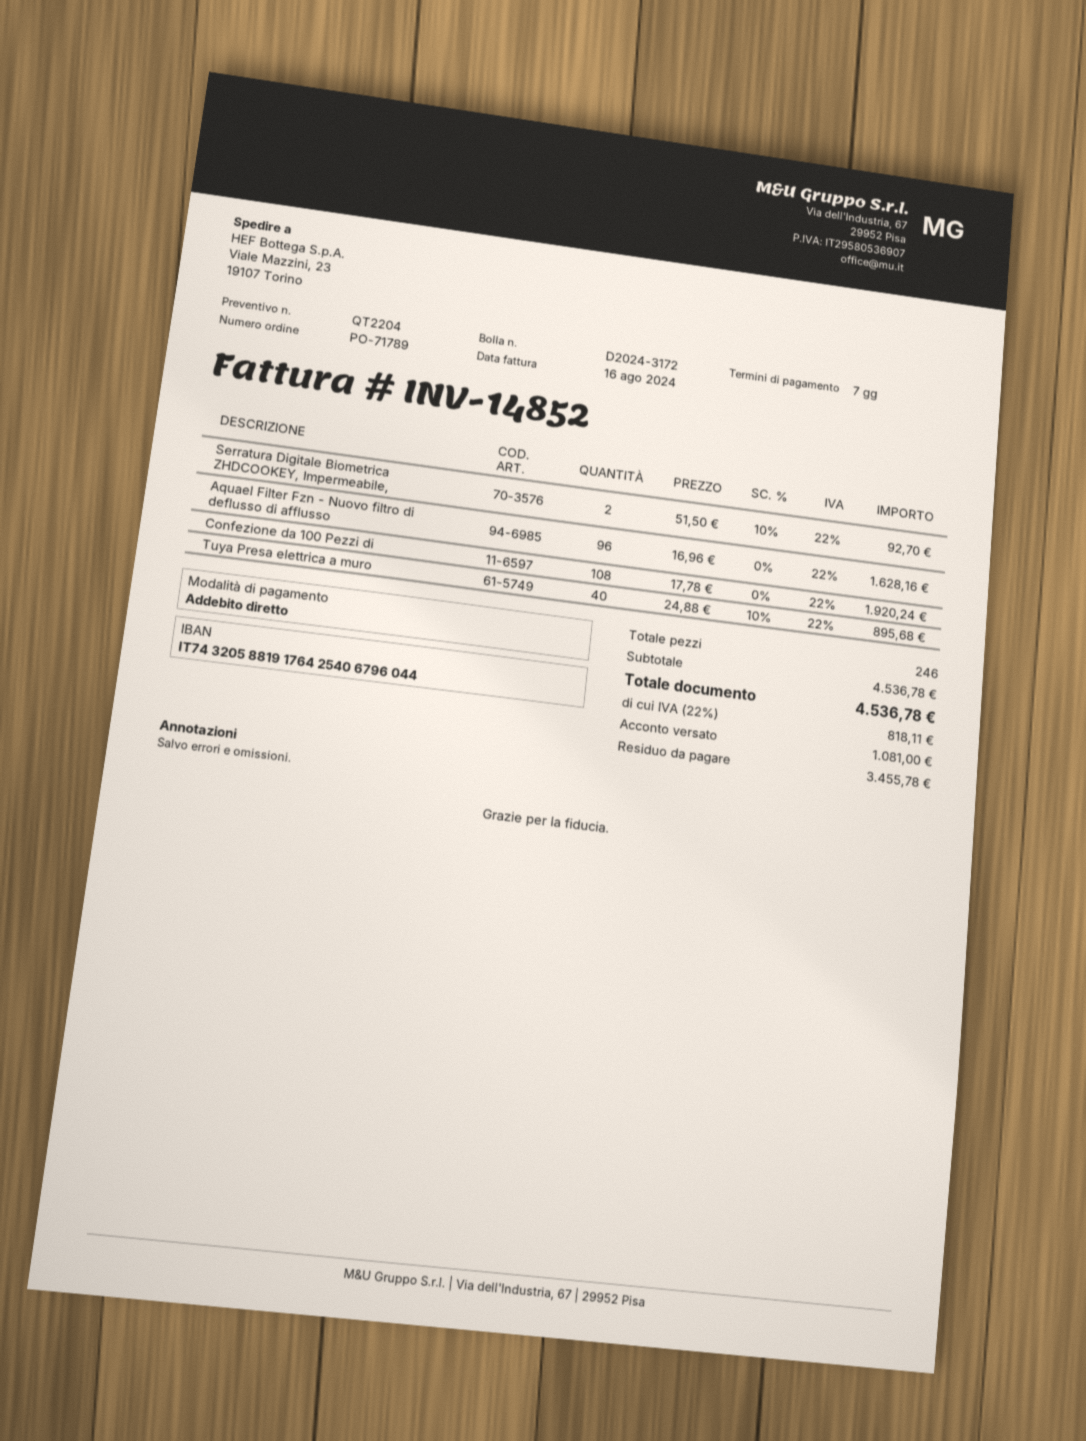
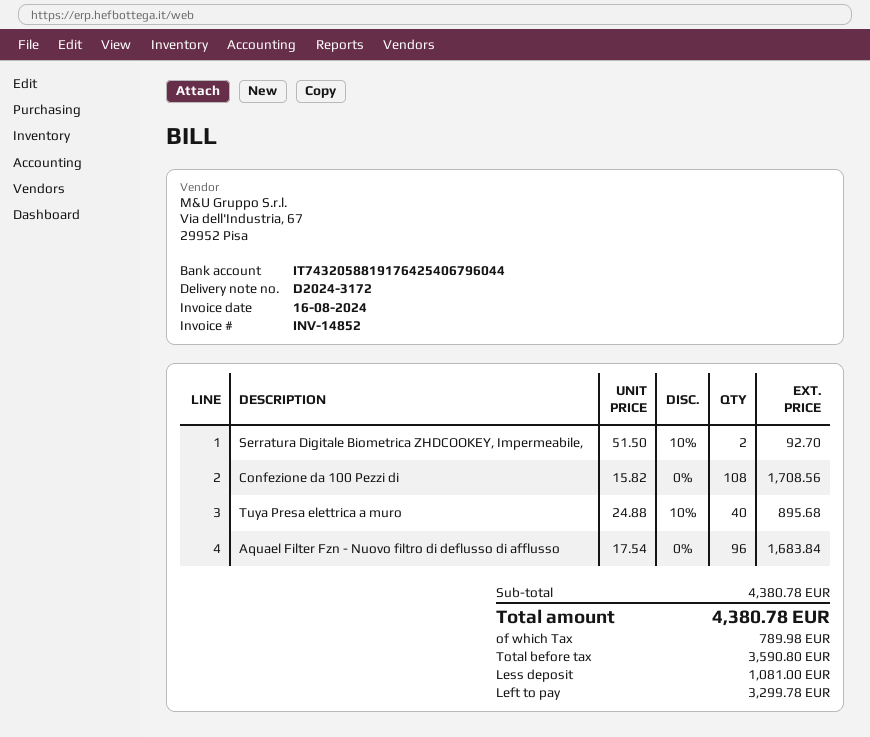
Aquael Filter Fzn - Nuovo filtro di deflusso di afflusso: 96 x 16.96 = 1628.16 -> 96 x 17.54 = 1683.84
Confezione da 100 Pezzi di: 108 x 17.78 = 1920.24 -> 108 x 15.82 = 1708.56
subtotal: 4536.78 -> 4380.78
tax: 818.11 -> 789.98
total: 4536.78 -> 4380.78
balance: 3455.78 -> 3299.78

